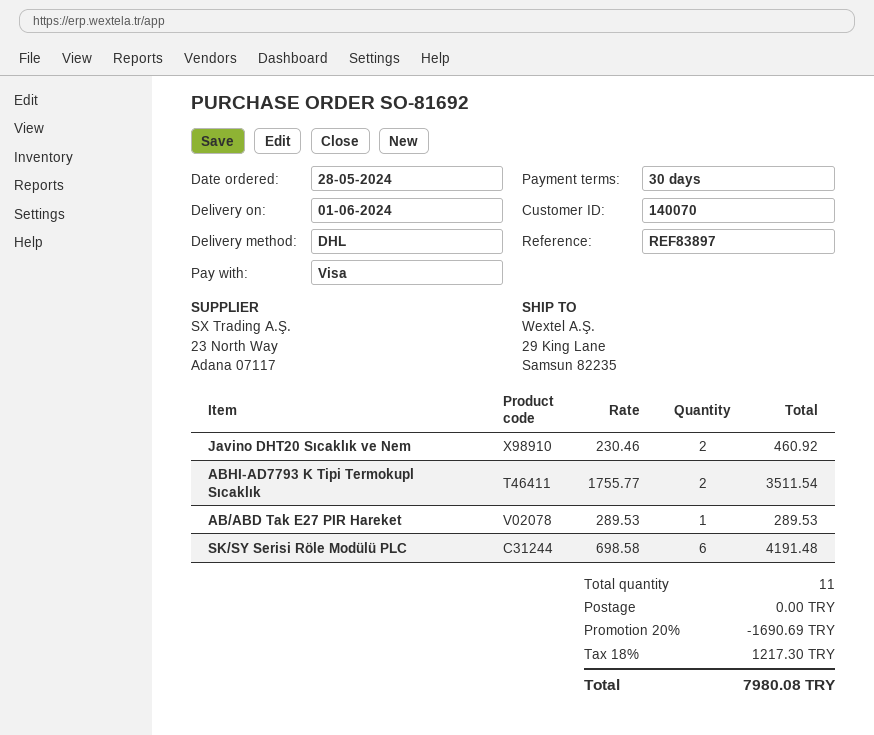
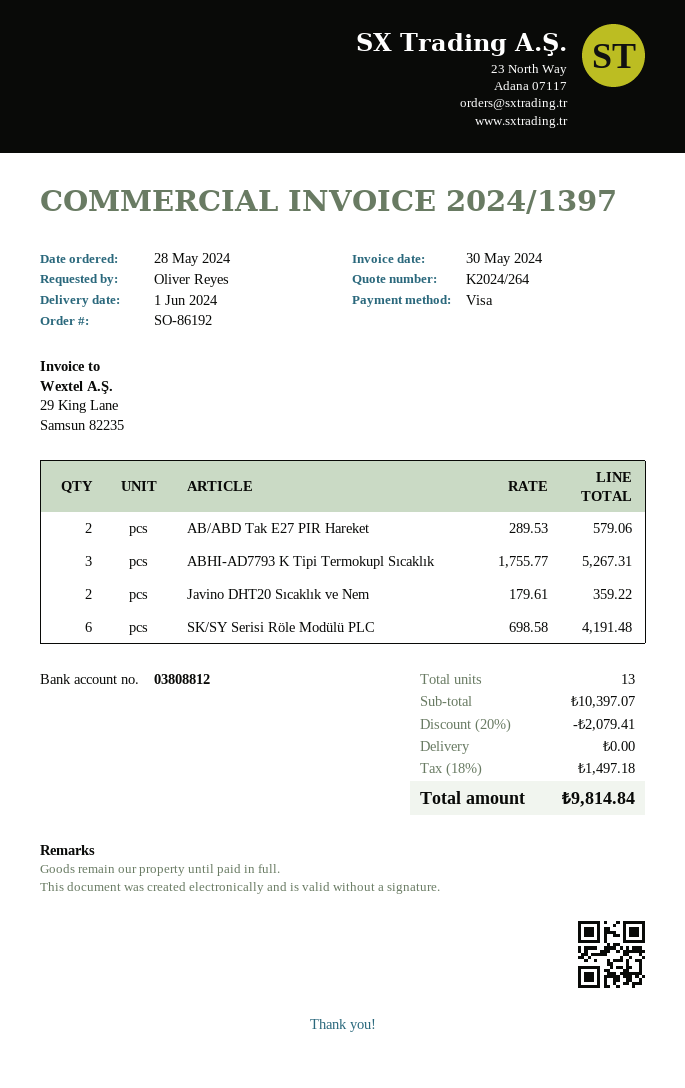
order number: SO-81692 -> SO-86192
Javino DHT20 Sıcaklık ve Nem: 2 x 230.46 = 460.92 -> 2 x 179.61 = 359.22
ABHI-AD7793 K Tipi Termokupl Sıcaklık: 2 x 1755.77 = 3511.54 -> 3 x 1755.77 = 5267.31
AB/ABD Tak E27 PIR Hareket: 1 x 289.53 = 289.53 -> 2 x 289.53 = 579.06
total quantity: 11 -> 13
discount: 20% = 1690.69 -> 20% = 2079.41
tax: 18% = 1217.30 -> 18% = 1497.18
total: 7980.08 -> 9814.84

